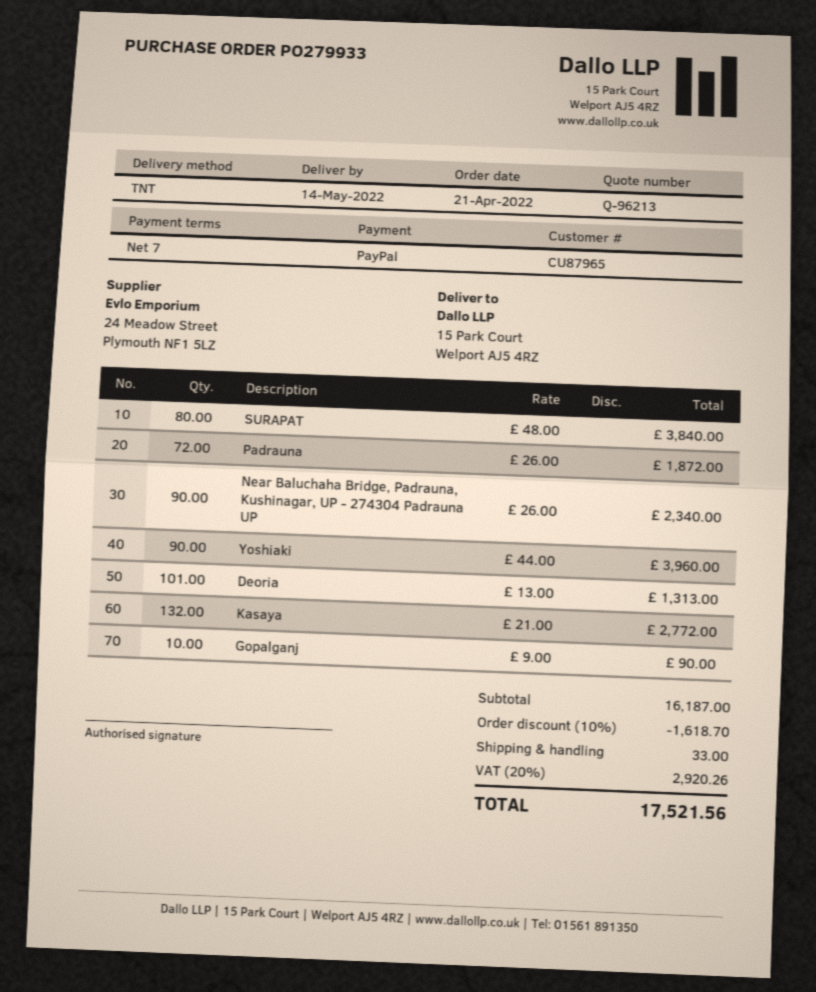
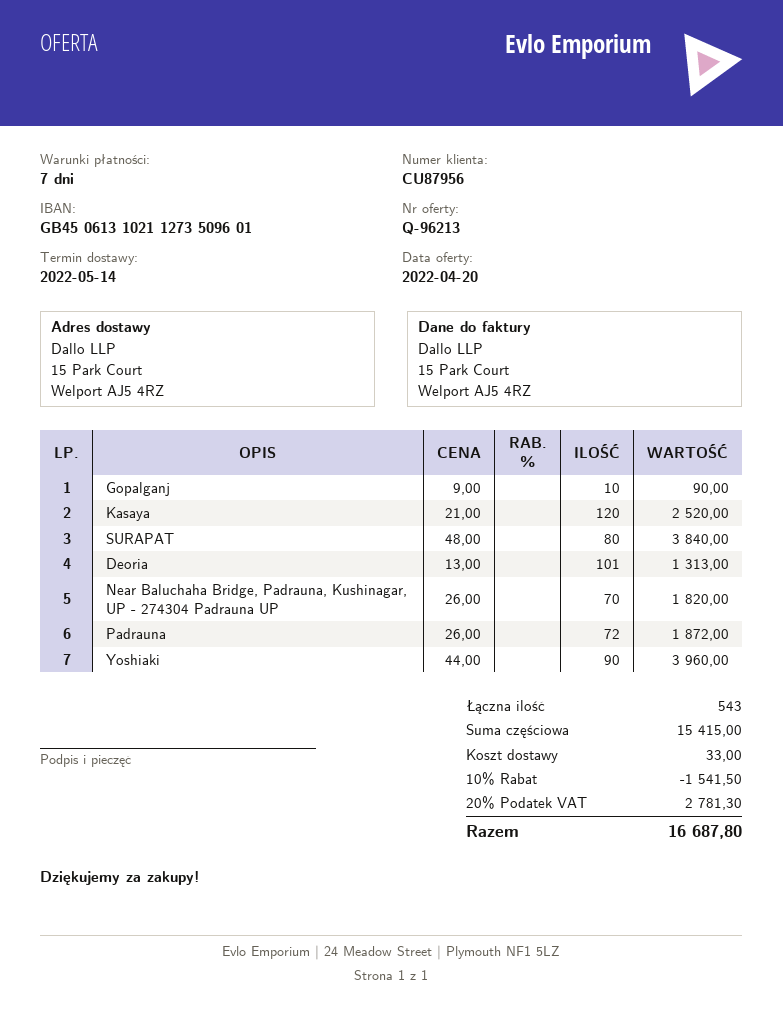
customer number: CU87965 -> CU87956
Near Baluchaha Bridge, Padrauna, Kushinagar, UP - 274304 Padrauna UP: 90 x 26.00 = 2340.00 -> 70 x 26.00 = 1820.00
Kasaya: 132 x 21.00 = 2772.00 -> 120 x 21.00 = 2520.00
subtotal: 16187.00 -> 15415.00
discount: 10% = 1618.70 -> 10% = 1541.50
tax: 20% = 2920.26 -> 20% = 2781.30
total: 17521.56 -> 16687.80

